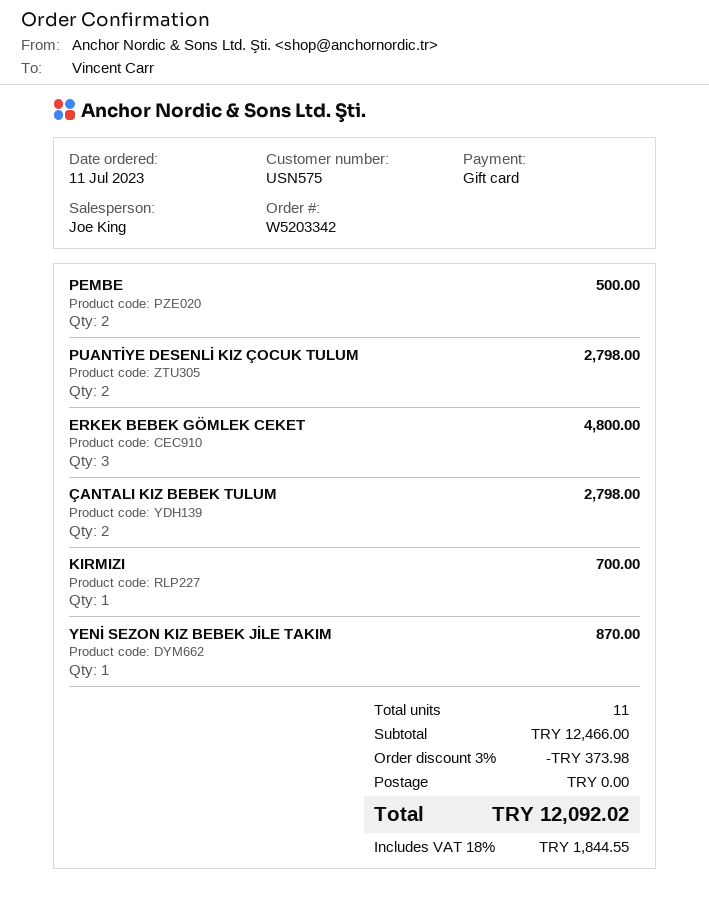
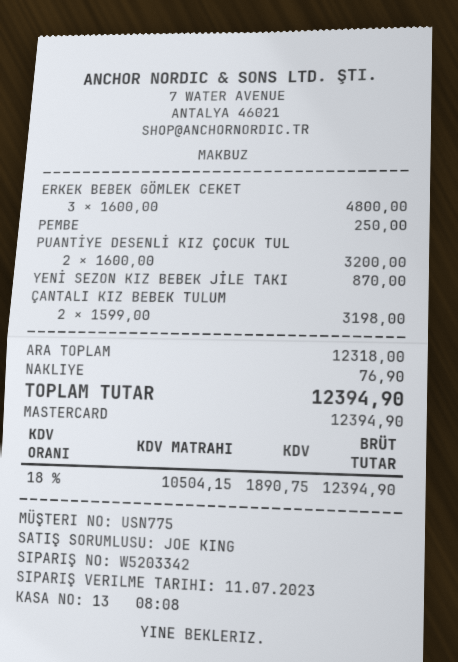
customer number: USN575 -> USN775
payment method: gift card -> Mastercard
PEMBE: 2 for 500.00 -> 1 for 250.00
PUANTİYE DESENLİ KIZ ÇOCUK TULUM: 2 for 2798.00 -> 2 for 3200.00
ÇANTALI KIZ BEBEK TULUM: 2 for 2798.00 -> 2 for 3198.00
KIRMIZI: 1 for 700.00 -> none
subtotal: 12466.00 -> 12318.00
discount: 3% = 373.98 -> none
shipping: 0.00 -> 76.90
tax: 18% = 1844.55 -> 18% = 1890.75
total: 12092.02 -> 12394.90

